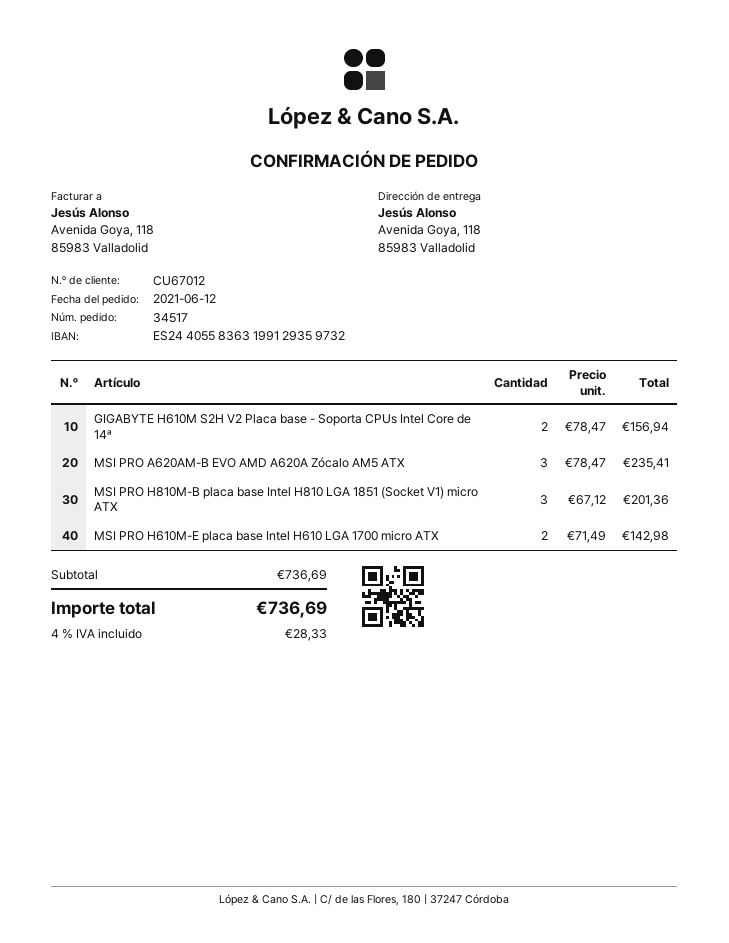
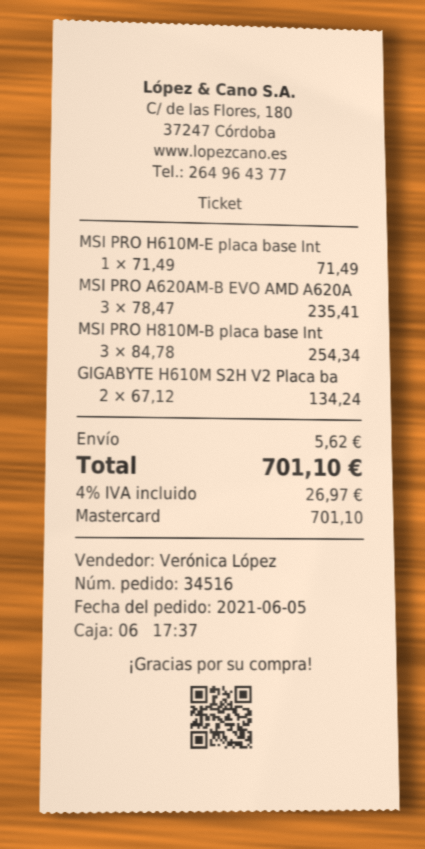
order number: 34517 -> 34516
order date: 2021-06-12 -> 2021-06-05
GIGABYTE H610M S2H V2 Placa base - Soporta CPUs Intel Core de 14ª: 2 x 78.47 = 156.94 -> 2 x 67.12 = 134.24
MSI PRO H810M-B placa base Intel H810 LGA 1851 (Socket V1) micro ATX: 3 x 67.12 = 201.36 -> 3 x 84.78 = 254.34
MSI PRO H610M-E placa base Intel H610 LGA 1700 micro ATX: 2 x 71.49 = 142.98 -> 1 x 71.49 = 71.49
shipping: none -> 5.62
tax: 4% = 28.33 -> 4% = 26.97
total: 736.69 -> 701.10

